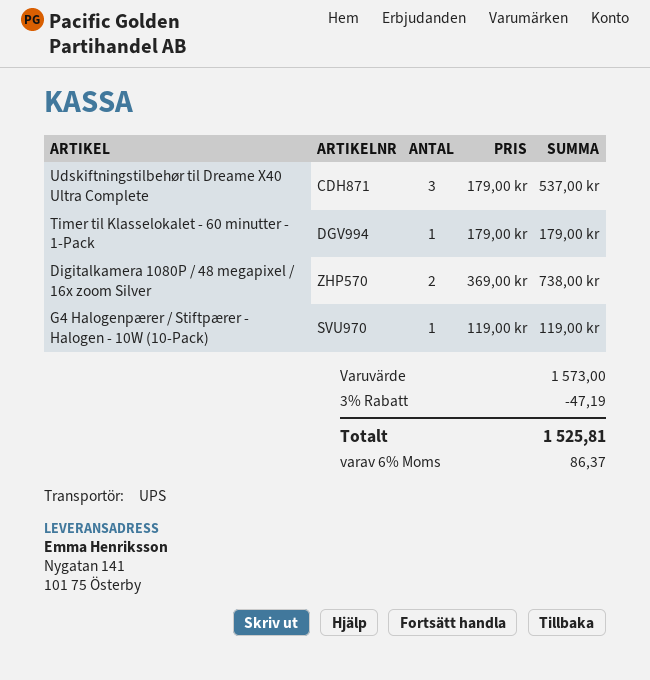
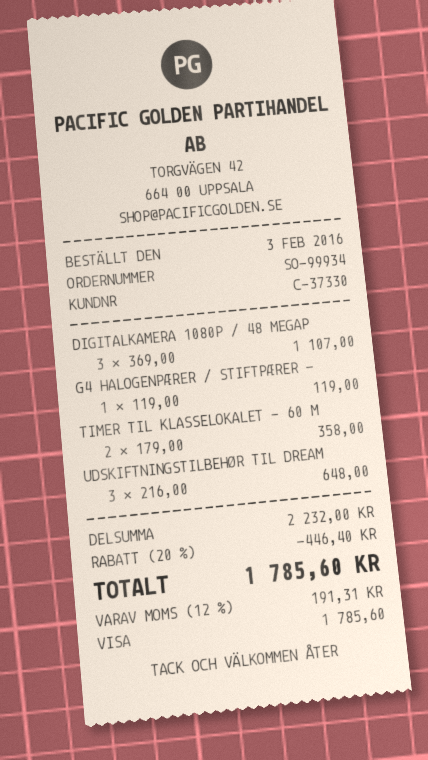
Udskiftningstilbehør til Dreame X40 Ultra Complete: 3 x 179.00 = 537.00 -> 3 x 216.00 = 648.00
Timer til Klasselokalet - 60 minutter - 1-Pack: 1 x 179.00 = 179.00 -> 2 x 179.00 = 358.00
Digitalkamera 1080P / 48 megapixel / 16x zoom Silver: 2 x 369.00 = 738.00 -> 3 x 369.00 = 1107.00
subtotal: 1573.00 -> 2232.00
discount: 3% = 47.19 -> 20% = 446.40
tax: 6% = 86.37 -> 12% = 191.31
total: 1525.81 -> 1785.60

